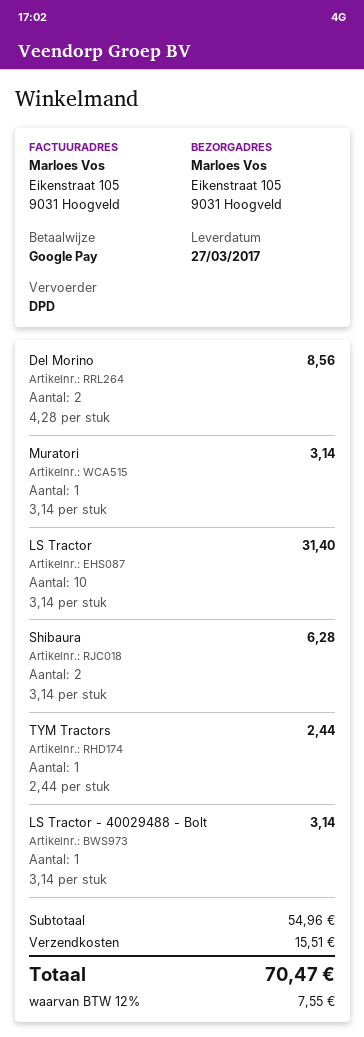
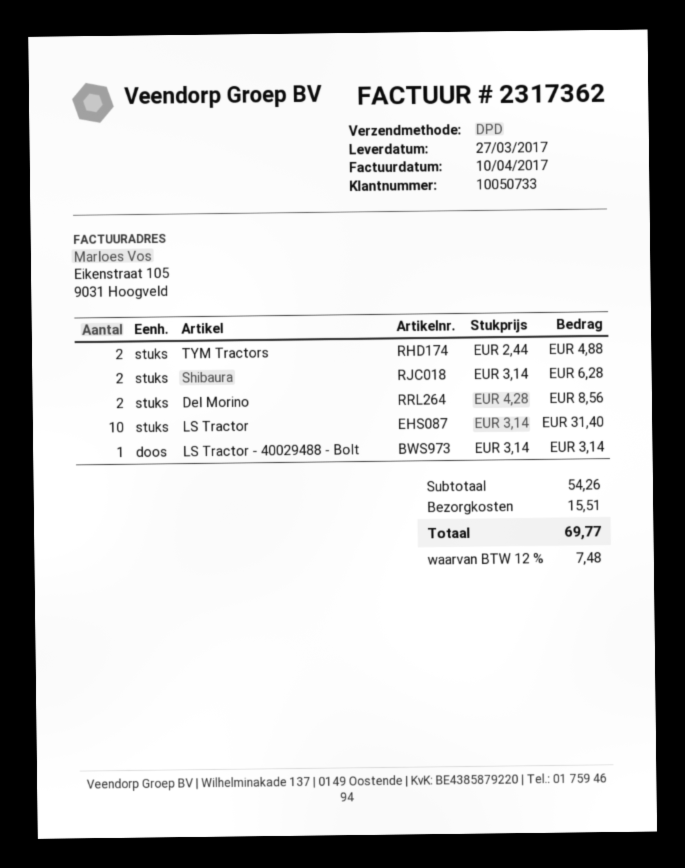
Muratori: 1 x 3.14 = 3.14 -> none
TYM Tractors: 1 x 2.44 = 2.44 -> 2 x 2.44 = 4.88
subtotal: 54.96 -> 54.26
tax: 12% = 7.55 -> 12% = 7.48
total: 70.47 -> 69.77

